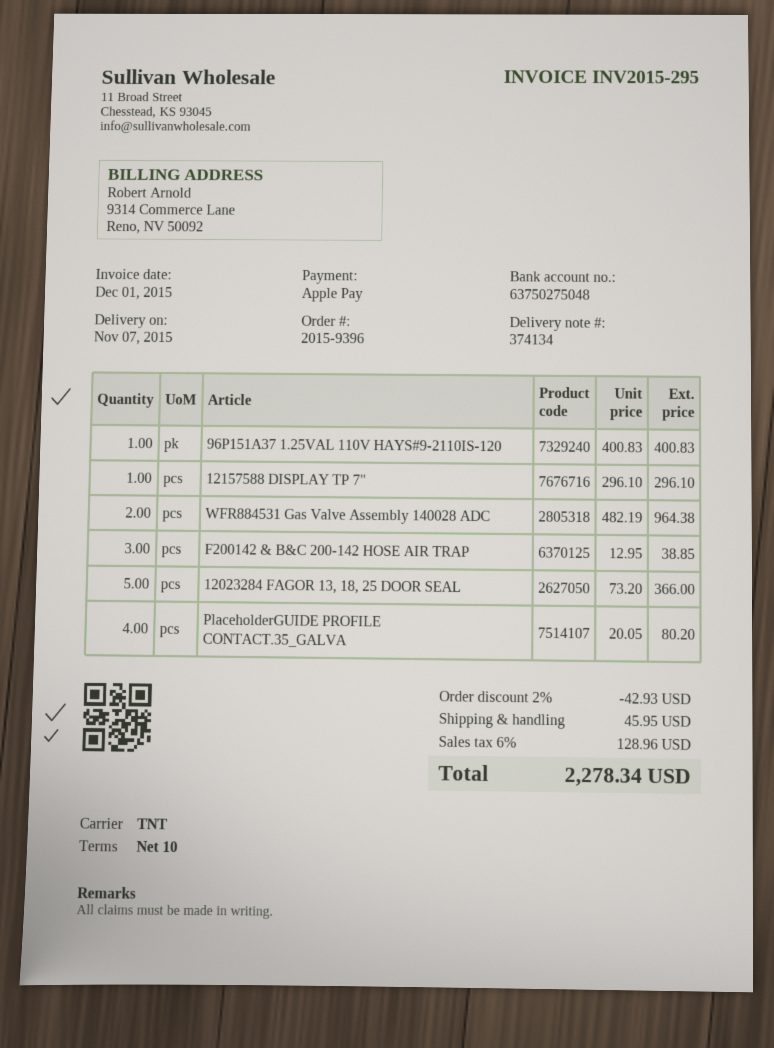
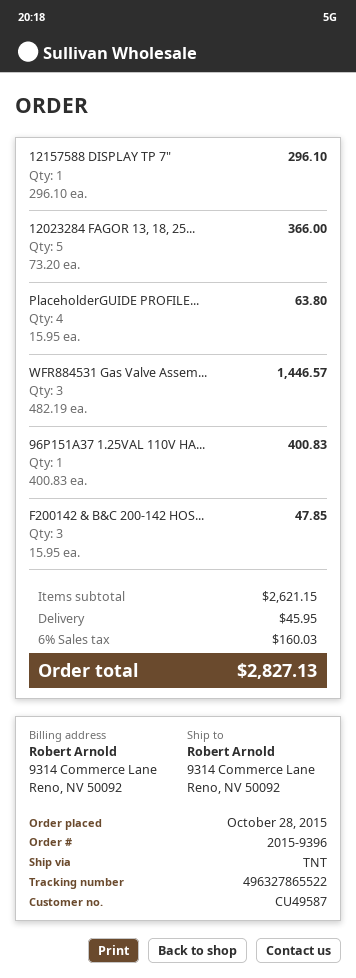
WFR884531 Gas Valve Assembly 140028 ADC: 2 x 482.19 = 964.38 -> 3 x 482.19 = 1446.57
F200142 & B&C 200-142 HOSE AIR TRAP: 3 x 12.95 = 38.85 -> 3 x 15.95 = 47.85
PlaceholderGUIDE PROFILE CONTACT.35_GALVA: 4 x 20.05 = 80.20 -> 4 x 15.95 = 63.80
discount: 2% = 42.93 -> none
tax: 6% = 128.96 -> 6% = 160.03
total: 2278.34 -> 2827.13

